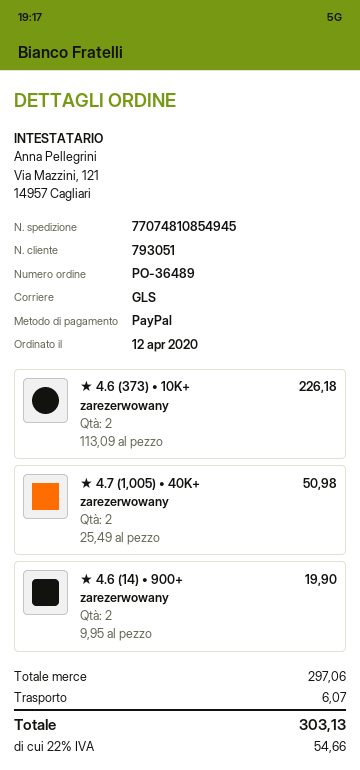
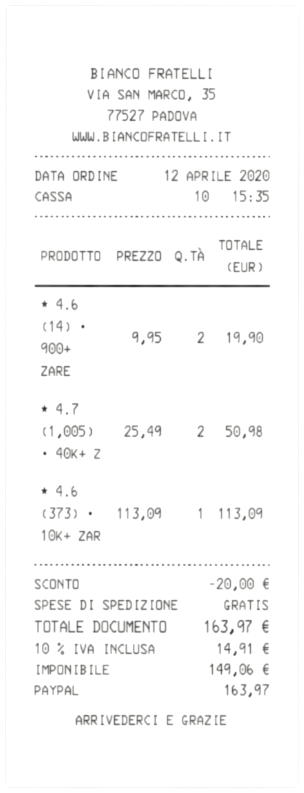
★ 4.6 (373) • 10K+ zarezerwowany: 2 x 113.09 = 226.18 -> 1 x 113.09 = 113.09
discount: none -> 20.00
shipping: 6.07 -> 0.00
tax: 22% = 54.66 -> 10% = 14.91
total: 303.13 -> 163.97

